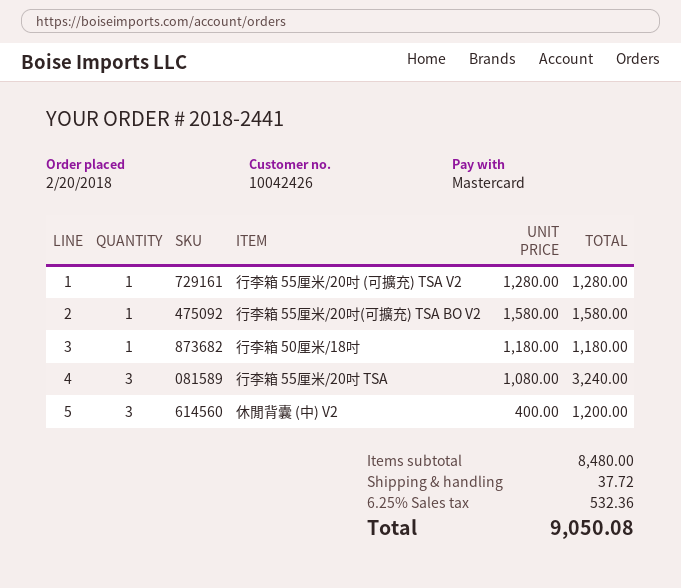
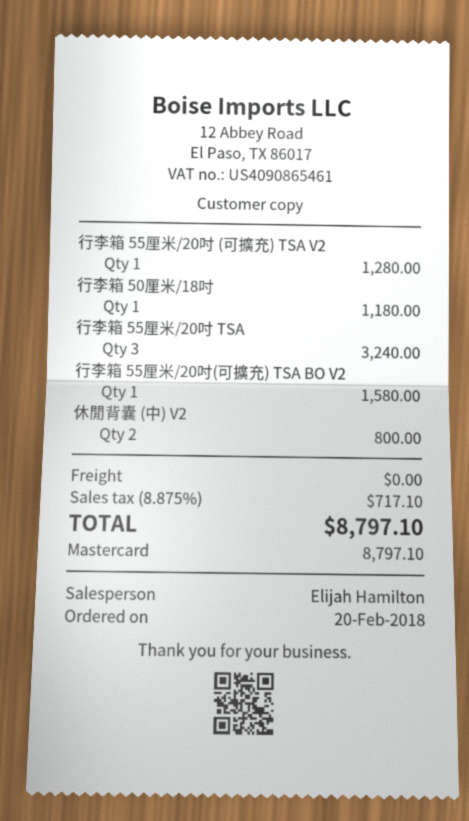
休閒背囊 (中) V2: 3 for 1200.00 -> 2 for 800.00
shipping: 37.72 -> 0.00
tax: 6.25% = 532.36 -> 8.875% = 717.10
total: 9050.08 -> 8797.10

